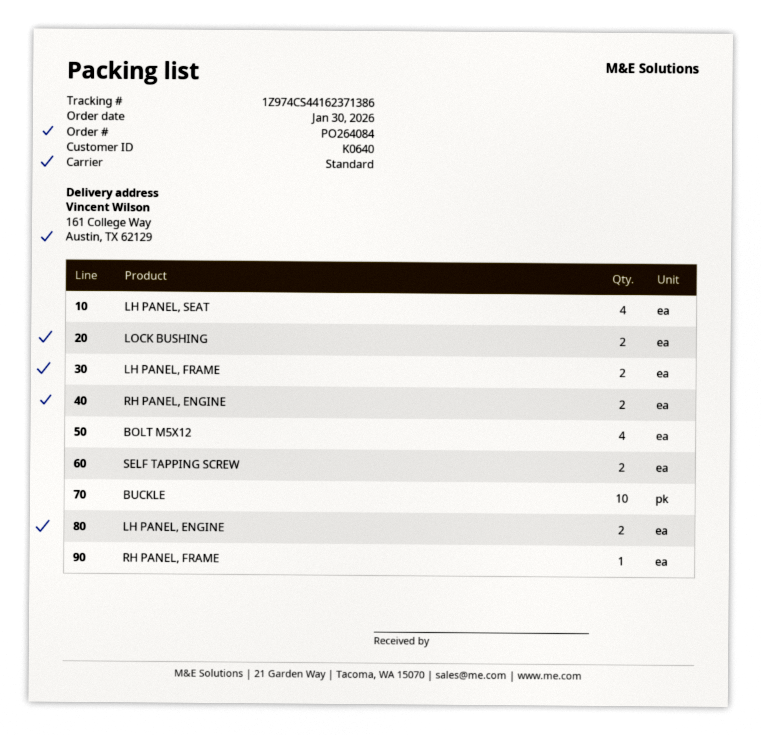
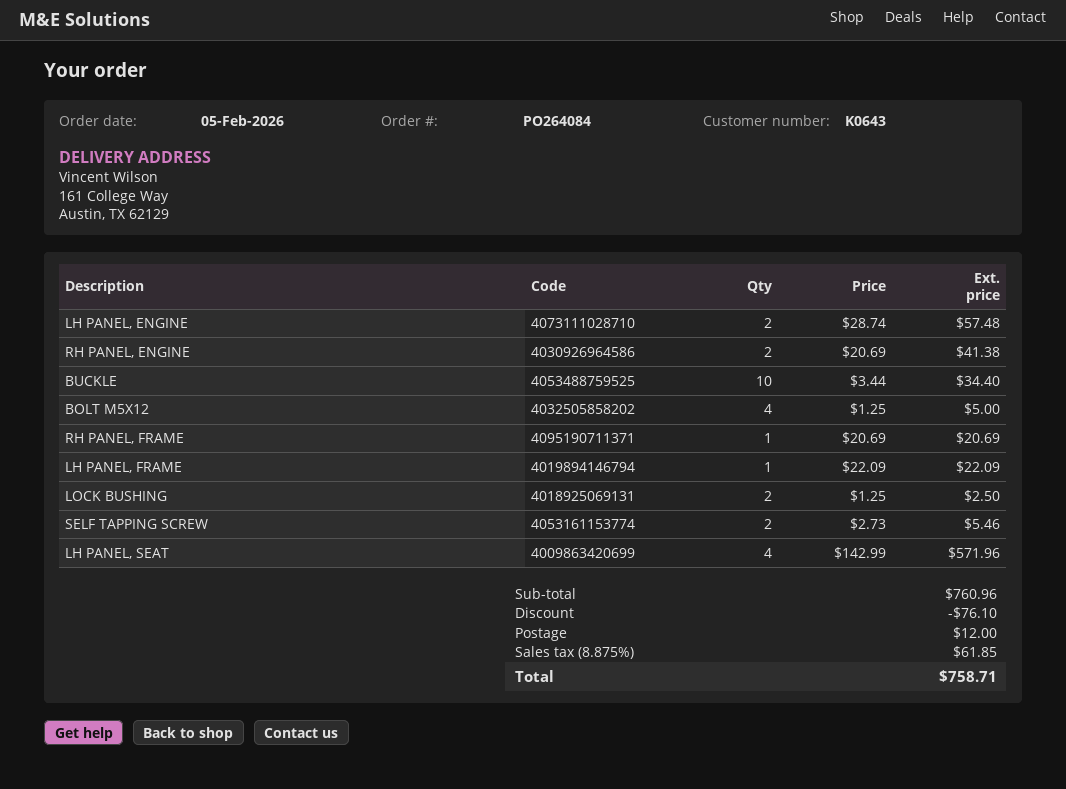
order date: 2026-01-30 -> 2026-02-05
customer number: K0640 -> K0643
LH PANEL, FRAME: 2 -> 1

